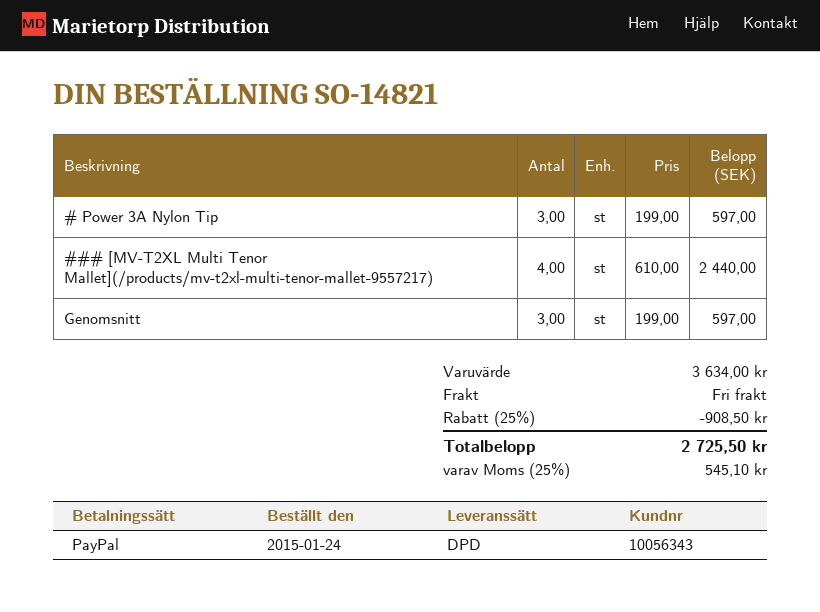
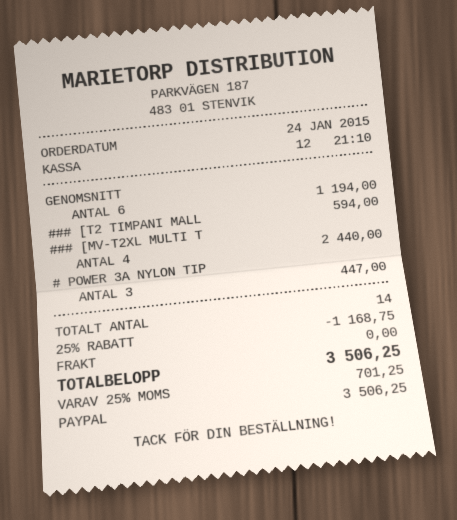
# Power 3A Nylon Tip: 3 for 597.00 -> 3 for 447.00
Genomsnitt: 3 for 597.00 -> 6 for 1194.00
### [T2 TIMPANI MALL: none -> 1 for 594.00
discount: 25% = 908.50 -> 25% = 1168.75
tax: 25% = 545.10 -> 25% = 701.25
total: 2725.50 -> 3506.25

